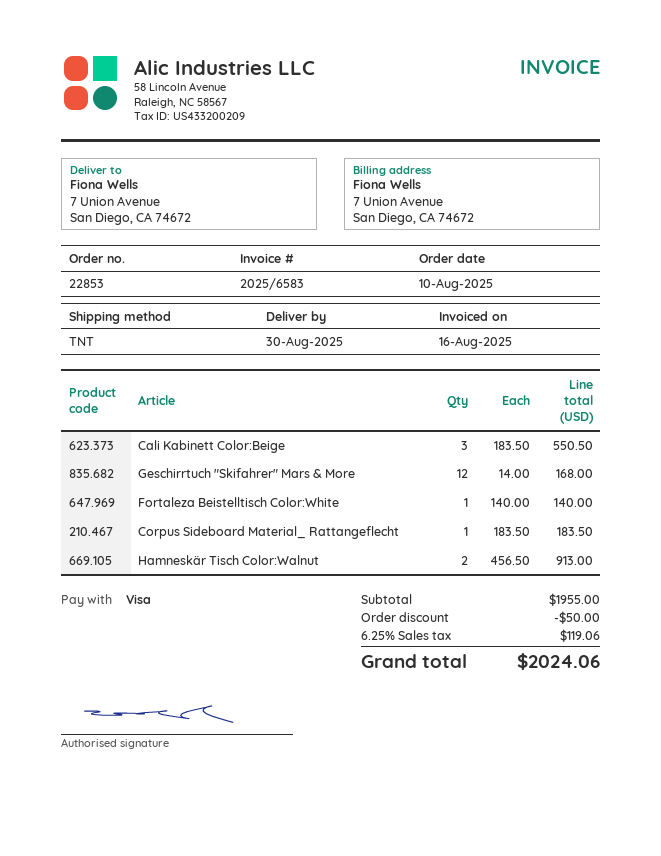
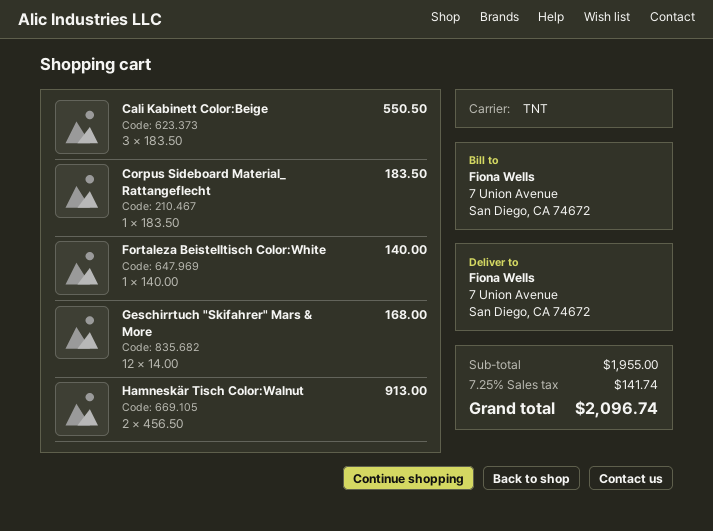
discount: 50.00 -> none
tax: 6.25% = 119.06 -> 7.25% = 141.74
total: 2024.06 -> 2096.74

